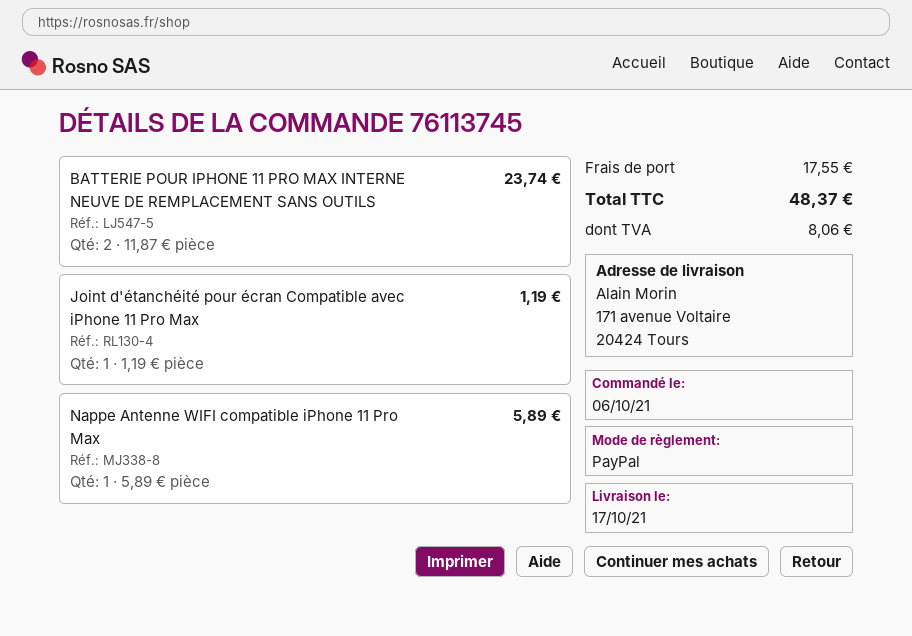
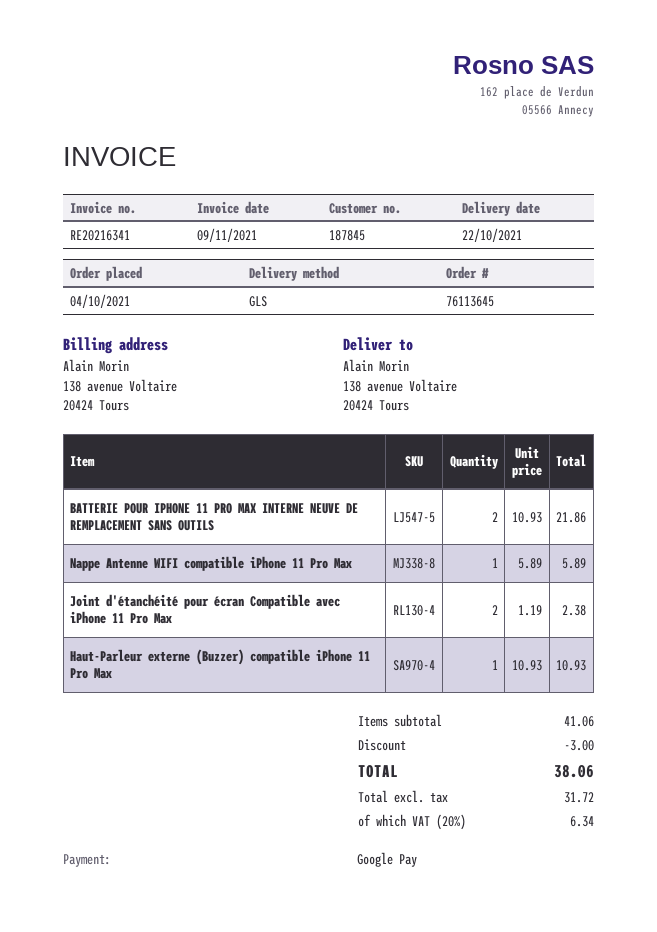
order number: 76113745 -> 76113645
order date: 2021-10-06 -> 2021-10-04
delivery date: 2021-10-17 -> 2021-10-22
payment method: PayPal -> Google Pay
ship to: 171 avenue Voltaire, 20424 Tours -> 138 avenue Voltaire, 20424 Tours
BATTERIE POUR IPHONE 11 PRO MAX INTERNE NEUVE DE REMPLACEMENT SANS OUTILS: 2 x 11.87 = 23.74 -> 2 x 10.93 = 21.86
Joint d'étanchéité pour écran Compatible avec iPhone 11 Pro Max: 1 x 1.19 = 1.19 -> 2 x 1.19 = 2.38
Haut-Parleur externe (Buzzer) compatible iPhone 11 Pro Max: none -> 1 x 10.93 = 10.93
discount: none -> 3.00
shipping: 17.55 -> none
tax: 8.06 -> 6.34
total: 48.37 -> 38.06

